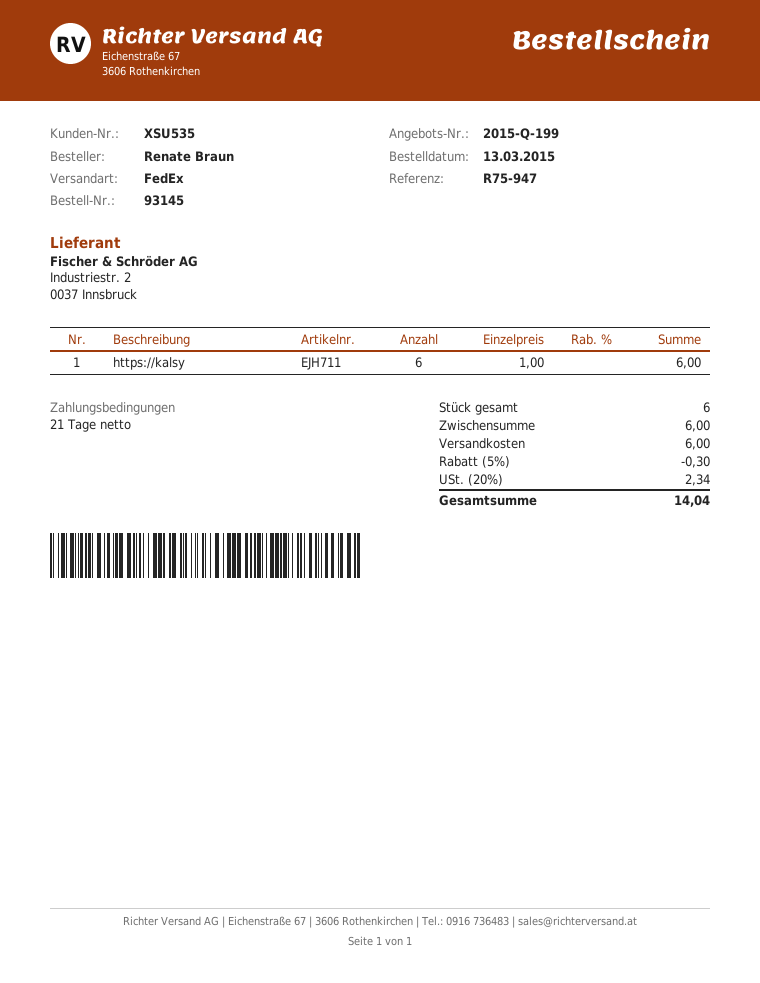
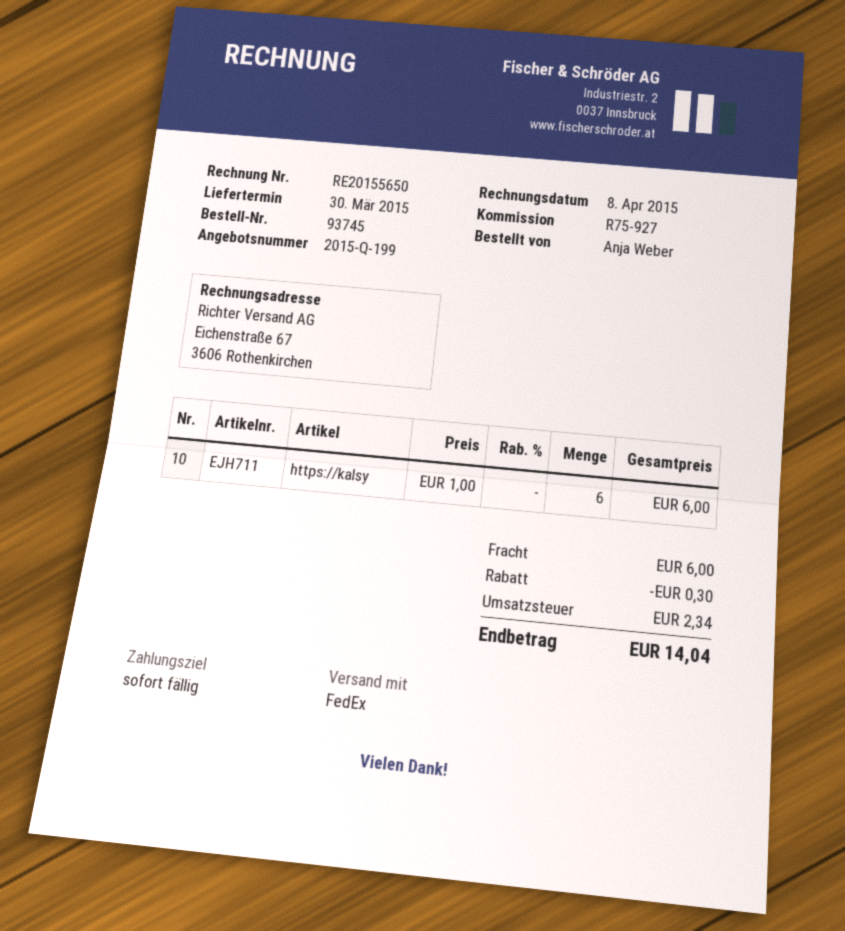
order number: 93145 -> 93745
payment terms: 21 days -> on receipt
reference: R75-947 -> R75-927
ordered by: Renate Braun -> Anja Weber

